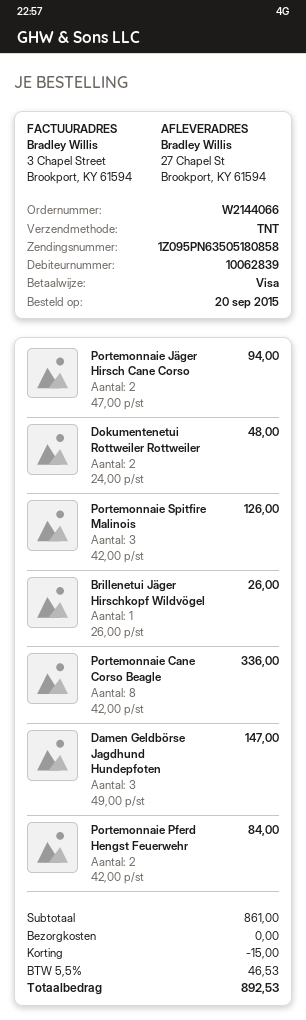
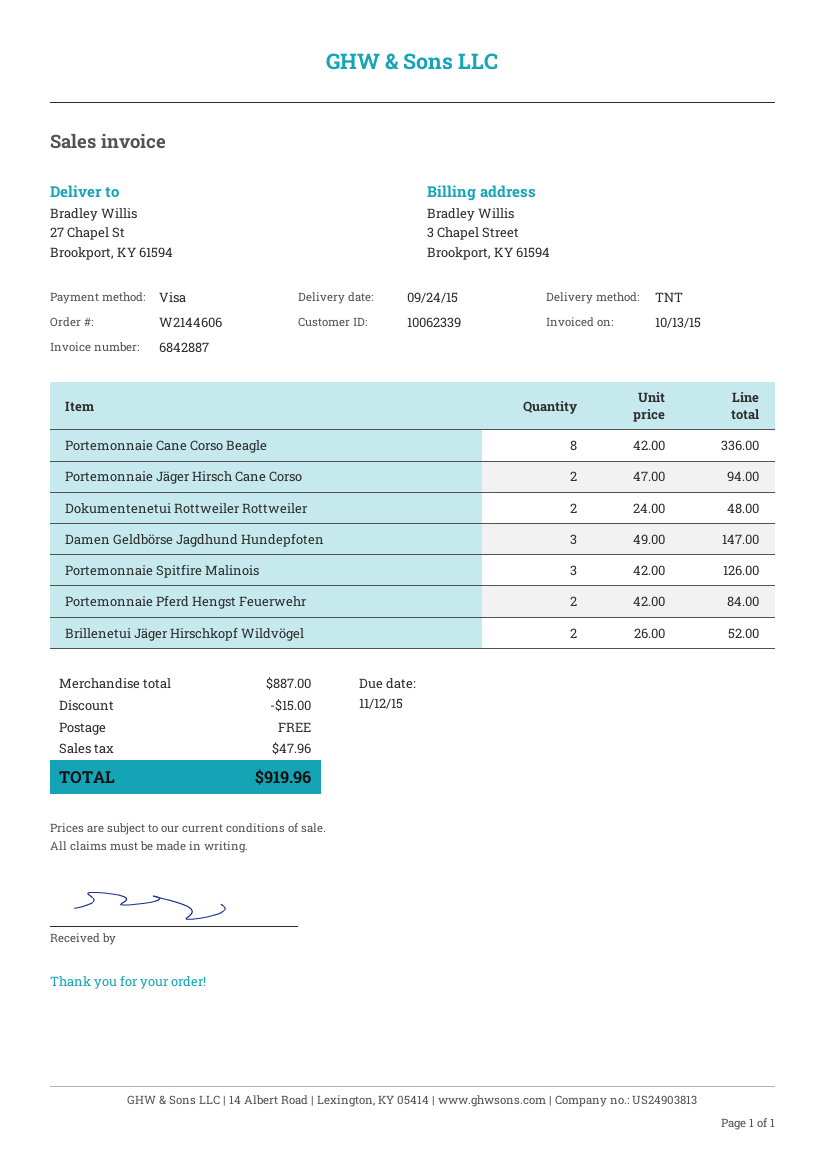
order number: W2144066 -> W2144606
customer number: 10062839 -> 10062339
Brillenetui Jäger Hirschkopf Wildvögel: 1 x 26.00 = 26.00 -> 2 x 26.00 = 52.00
subtotal: 861.00 -> 887.00
tax: 46.53 -> 47.96
total: 892.53 -> 919.96

